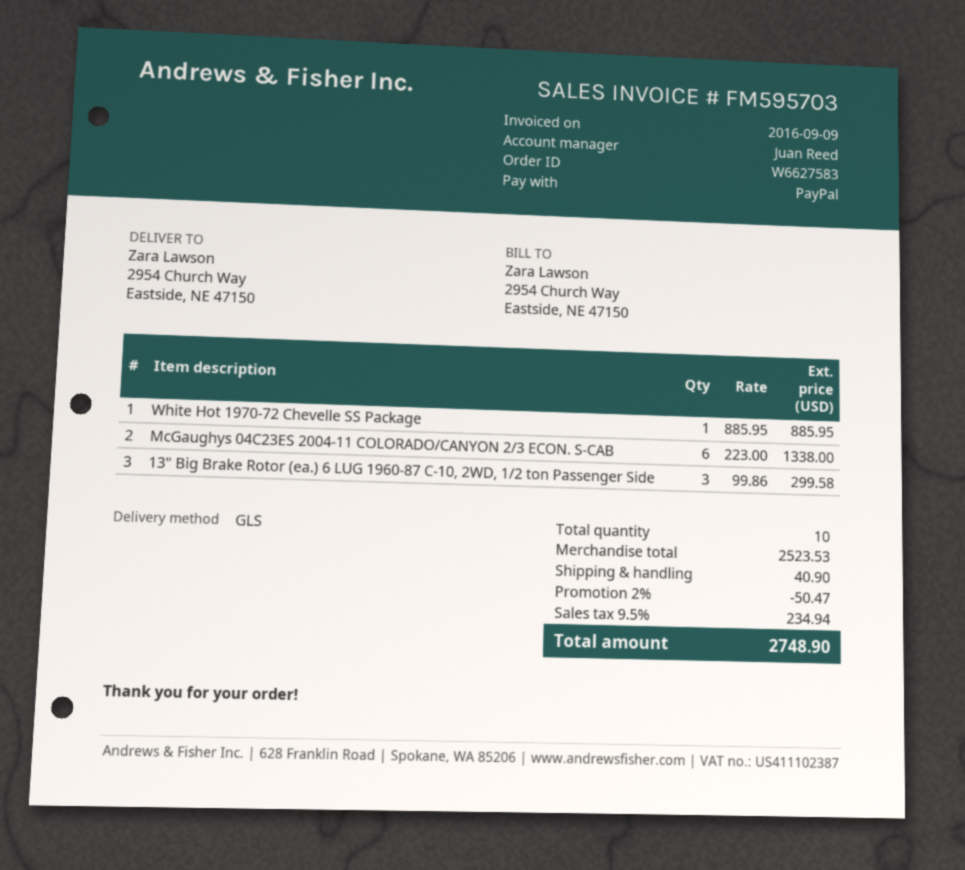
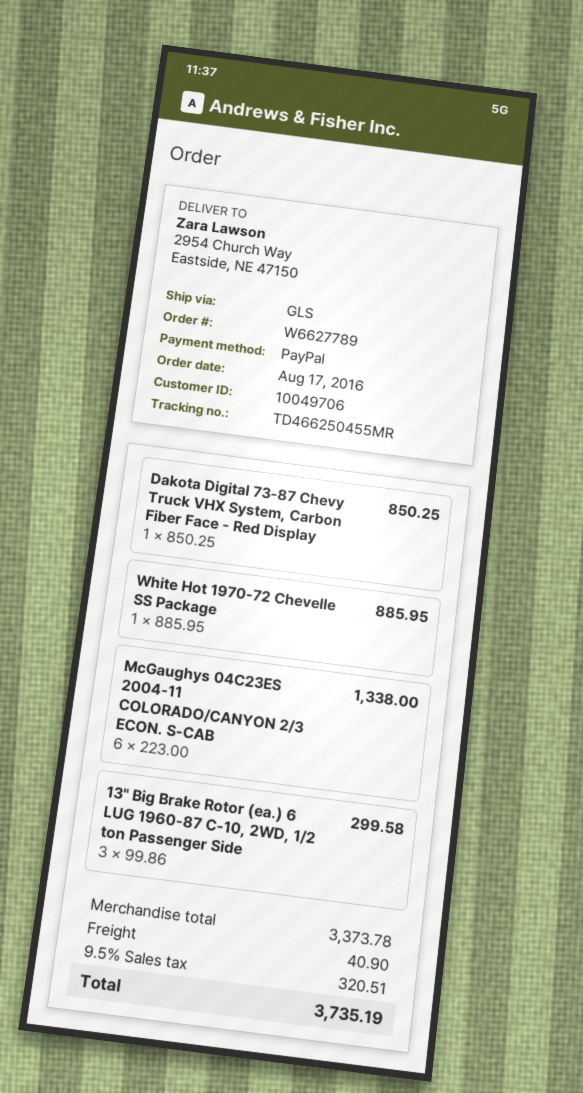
order number: W6627583 -> W6627789
Dakota Digital 73-87 Chevy Truck VHX System, Carbon Fiber Face - Red Display: none -> 1 x 850.25 = 850.25
subtotal: 2523.53 -> 3373.78
discount: 2% = 50.47 -> none
tax: 9.5% = 234.94 -> 9.5% = 320.51
total: 2748.90 -> 3735.19

